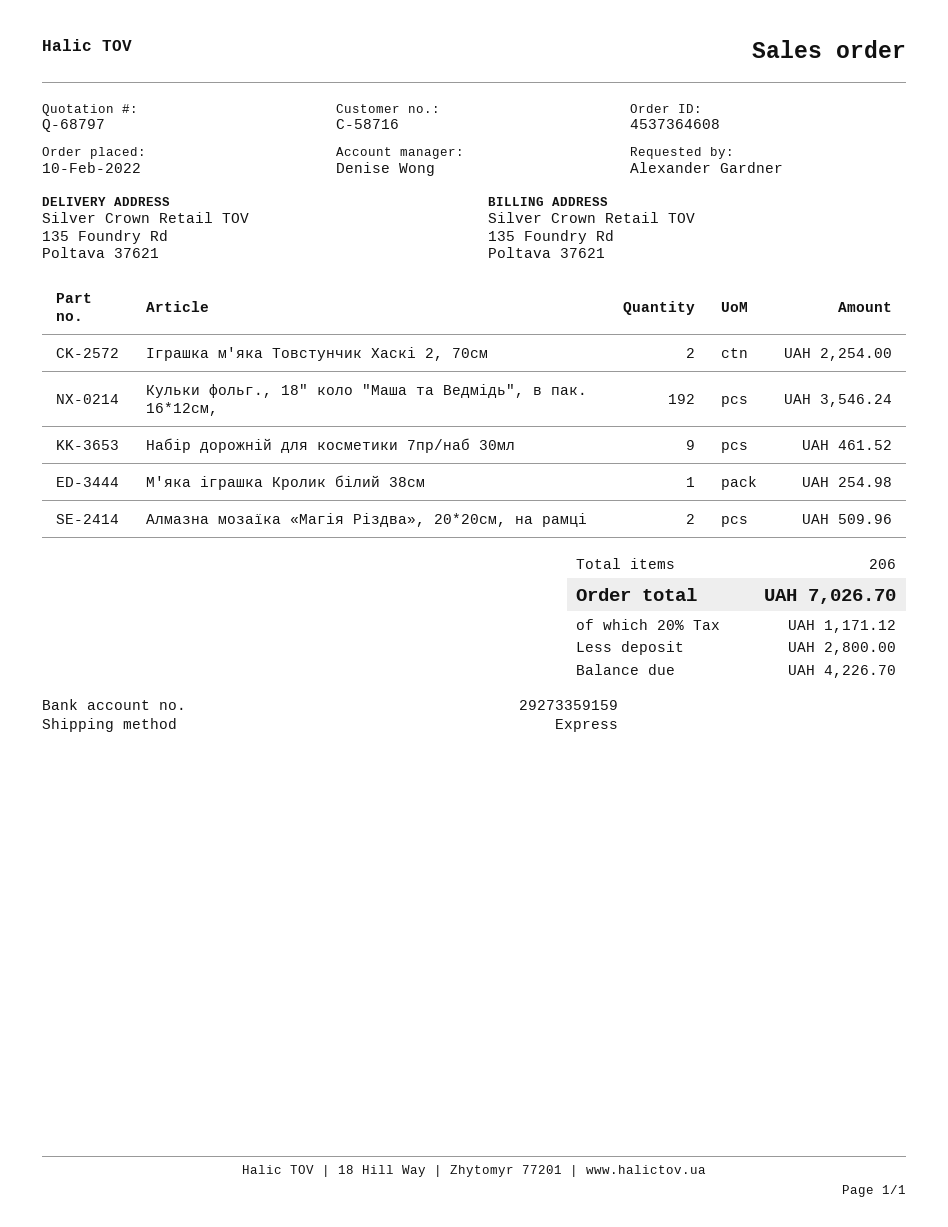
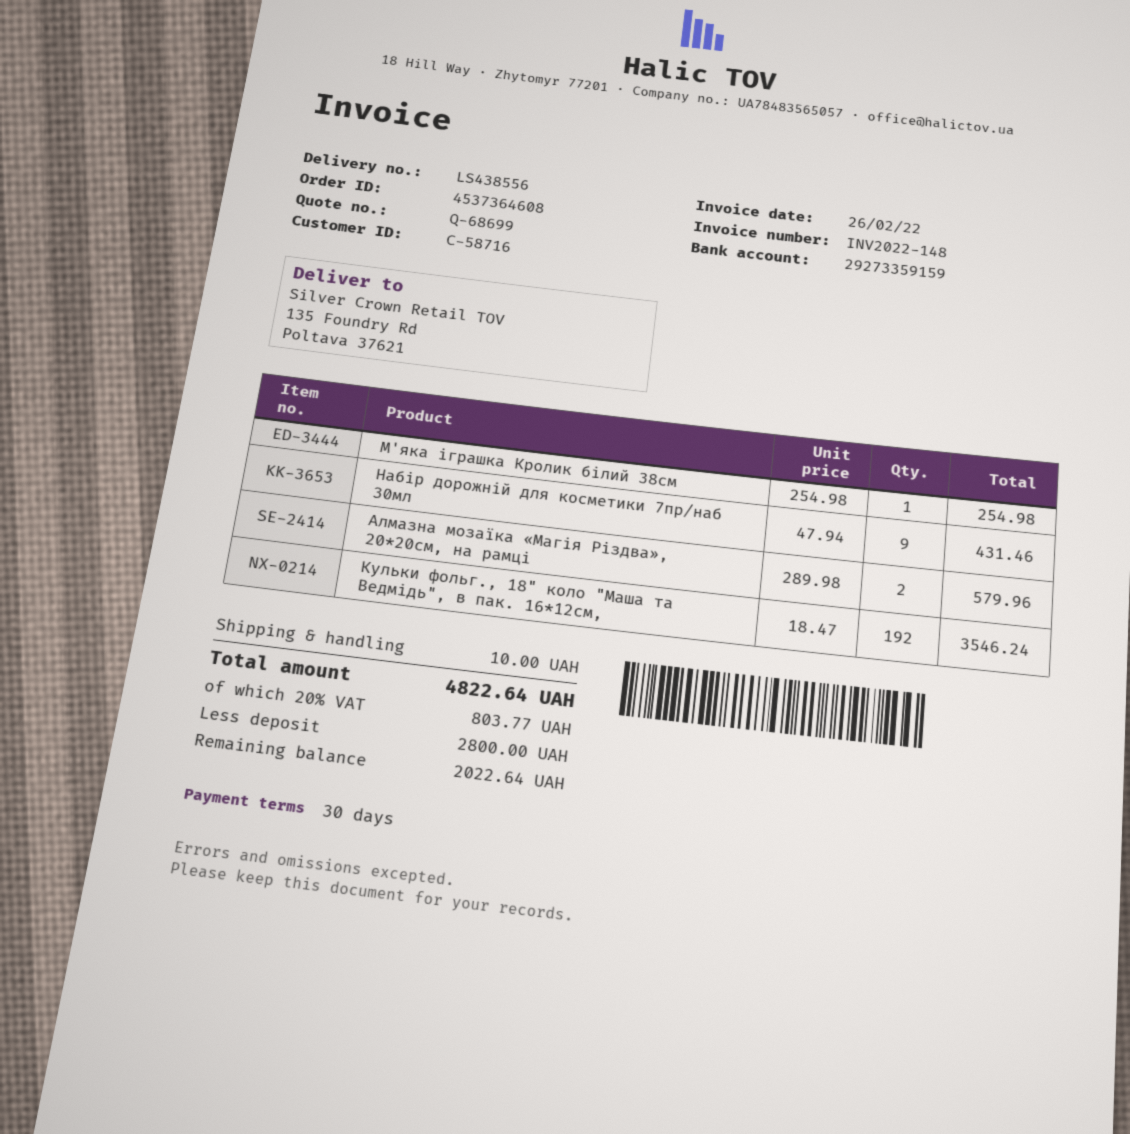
quote number: Q-68797 -> Q-68699
Іграшка м'яка Товстунчик Хаскі 2, 70см: 2 for 2254.00 -> none
Набір дорожній для косметики 7пр/наб 30мл: 9 for 461.52 -> 9 for 431.46
Алмазна мозаїка «Магія Різдва», 20*20см, на рамці: 2 for 509.96 -> 2 for 579.96
shipping: none -> 10.00
tax: 20% = 1171.12 -> 20% = 803.77
total: 7026.70 -> 4822.64
balance: 4226.70 -> 2022.64

